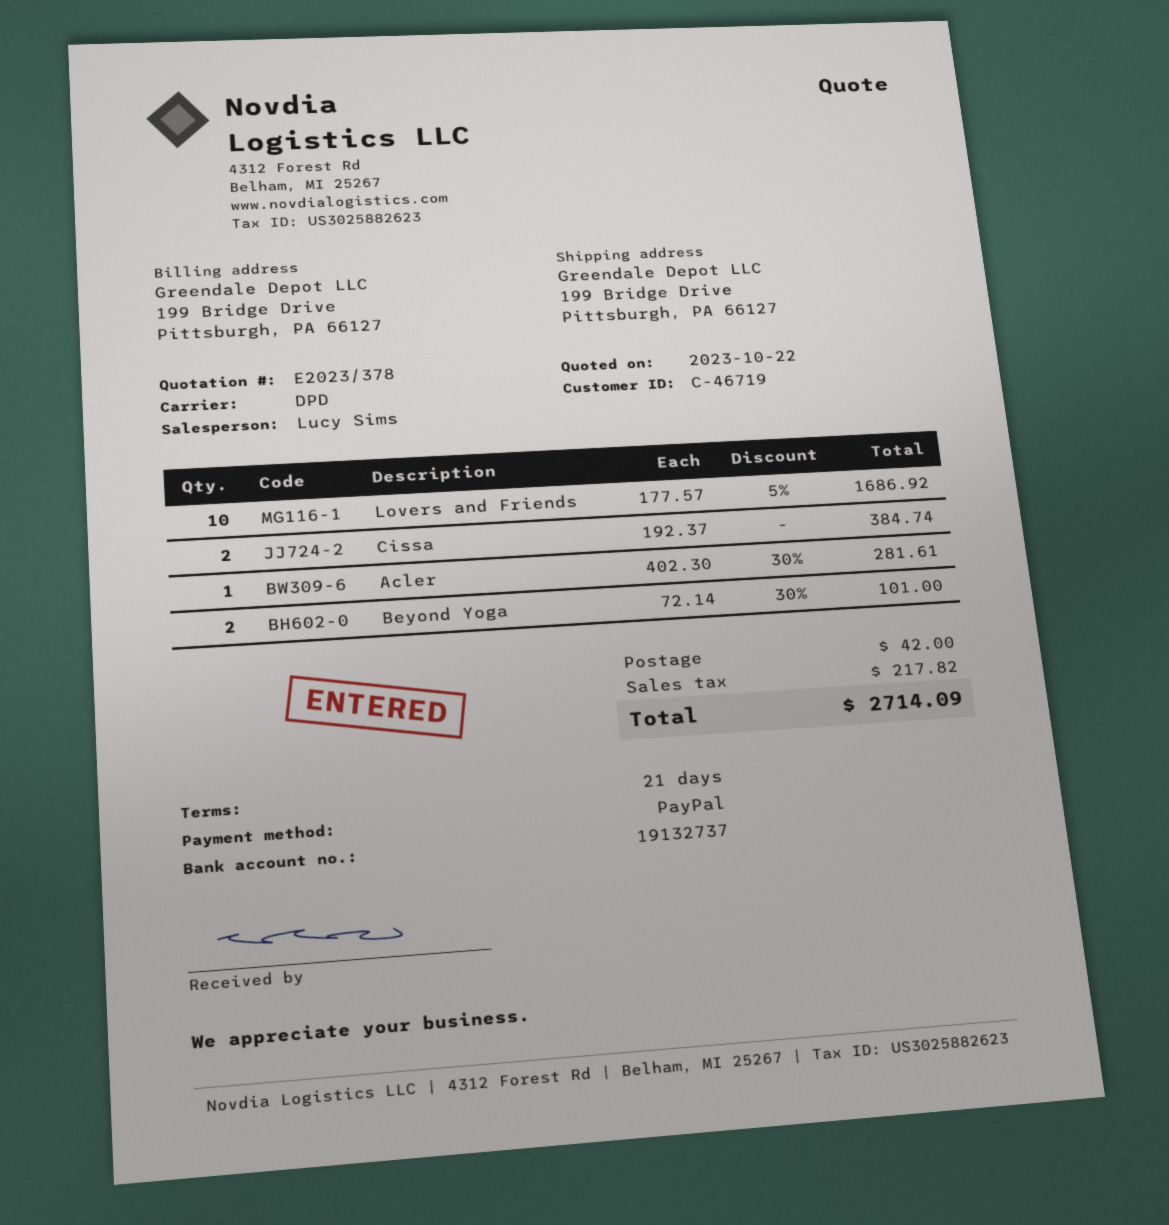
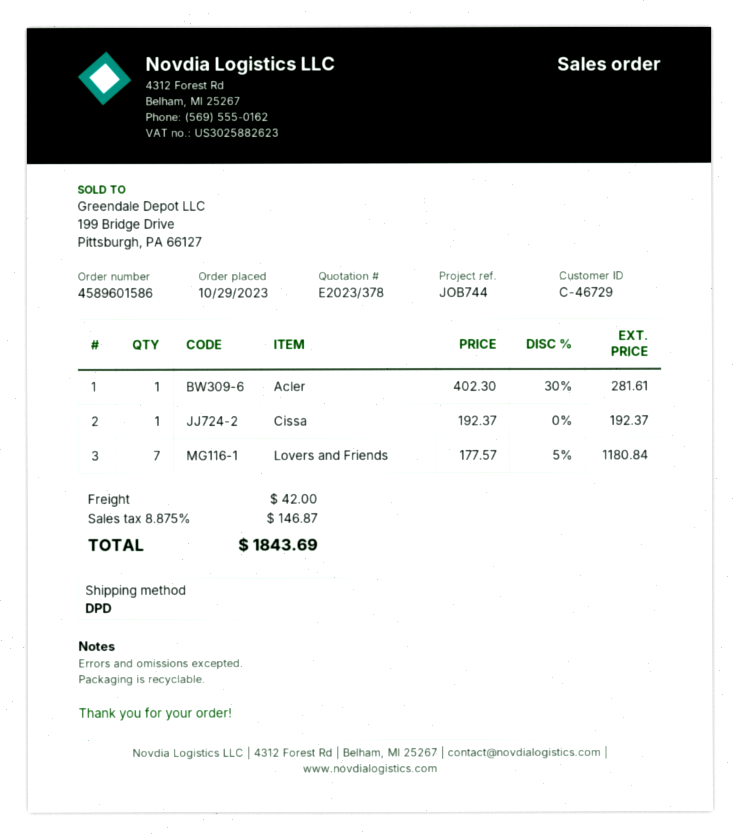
customer number: C-46719 -> C-46729
Lovers and Friends: 10 x 177.57 - 5% = 1686.92 -> 7 x 177.57 - 5% = 1180.84
Cissa: 2 x 192.37 = 384.74 -> 1 x 192.37 = 192.37
Beyond Yoga: 2 x 72.14 - 30% = 101.00 -> none
tax: 217.82 -> 146.87
total: 2714.09 -> 1843.69

